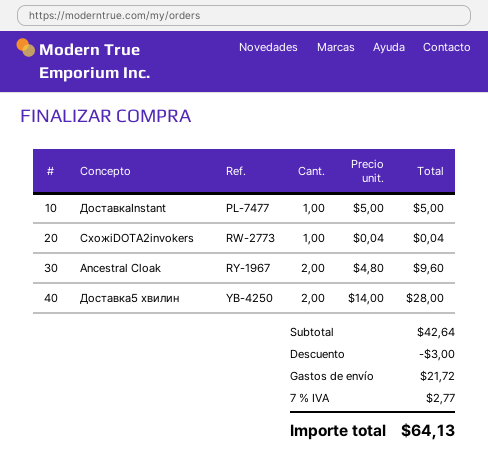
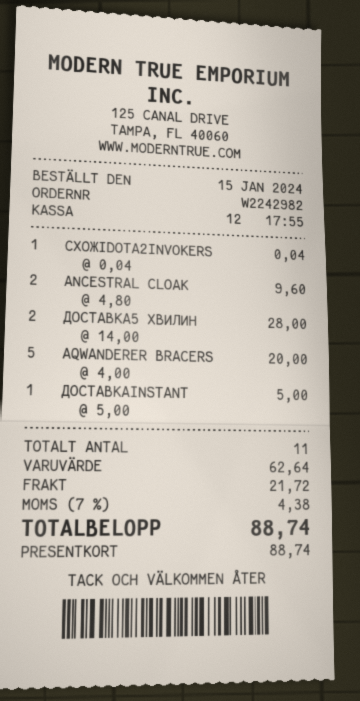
AQWANDERER BRACERS: none -> 5 x 4.00 = 20.00
subtotal: 42.64 -> 62.64
discount: 3.00 -> none
tax: 7% = 2.77 -> 7% = 4.38
total: 64.13 -> 88.74

